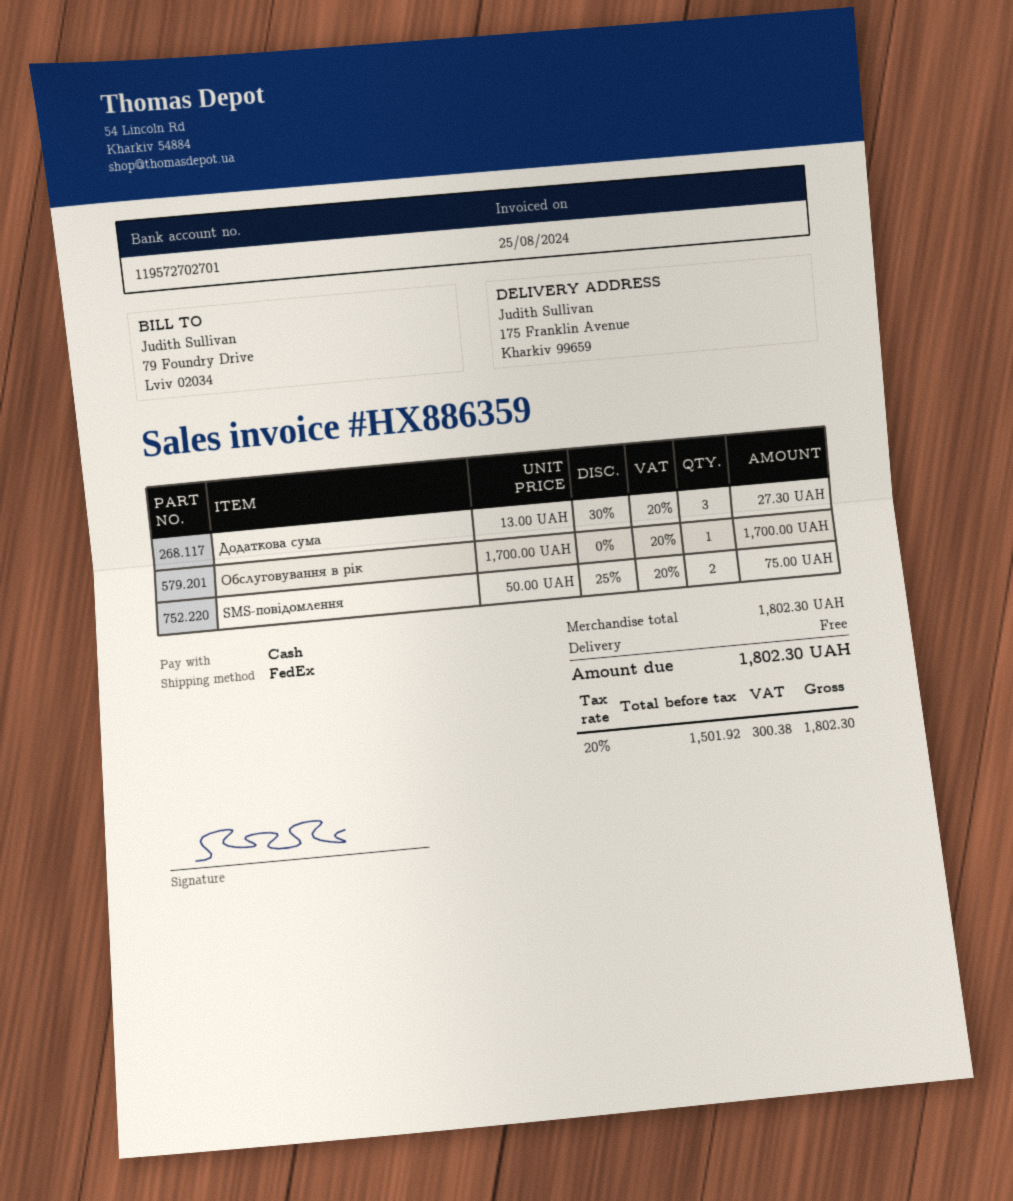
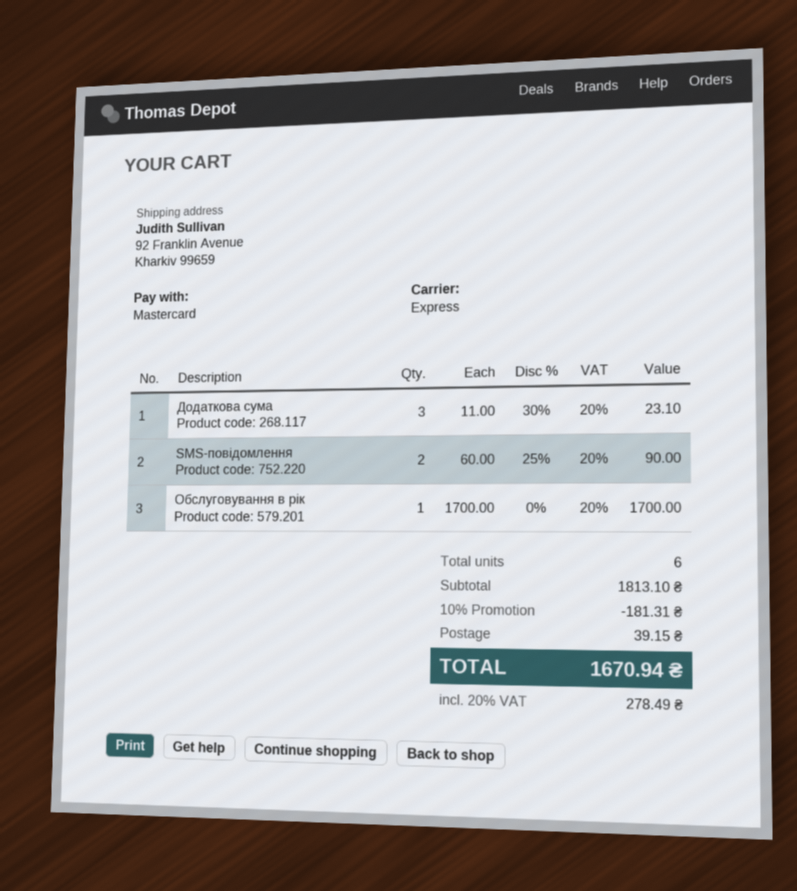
payment method: cash -> Mastercard
shipping method: FedEx -> express
ship to: 175 Franklin Avenue, Kharkiv 99659 -> 92 Franklin Avenue, Kharkiv 99659
Додаткова сума: 3 x 13.00 - 30% = 27.30 -> 3 x 11.00 - 30% = 23.10
SMS-повідомлення: 2 x 50.00 - 25% = 75.00 -> 2 x 60.00 - 25% = 90.00
subtotal: 1802.30 -> 1813.10
discount: none -> 10% = 181.31
shipping: 0.00 -> 39.15
tax: 20% = 300.38 -> 20% = 278.49
total: 1802.30 -> 1670.94

